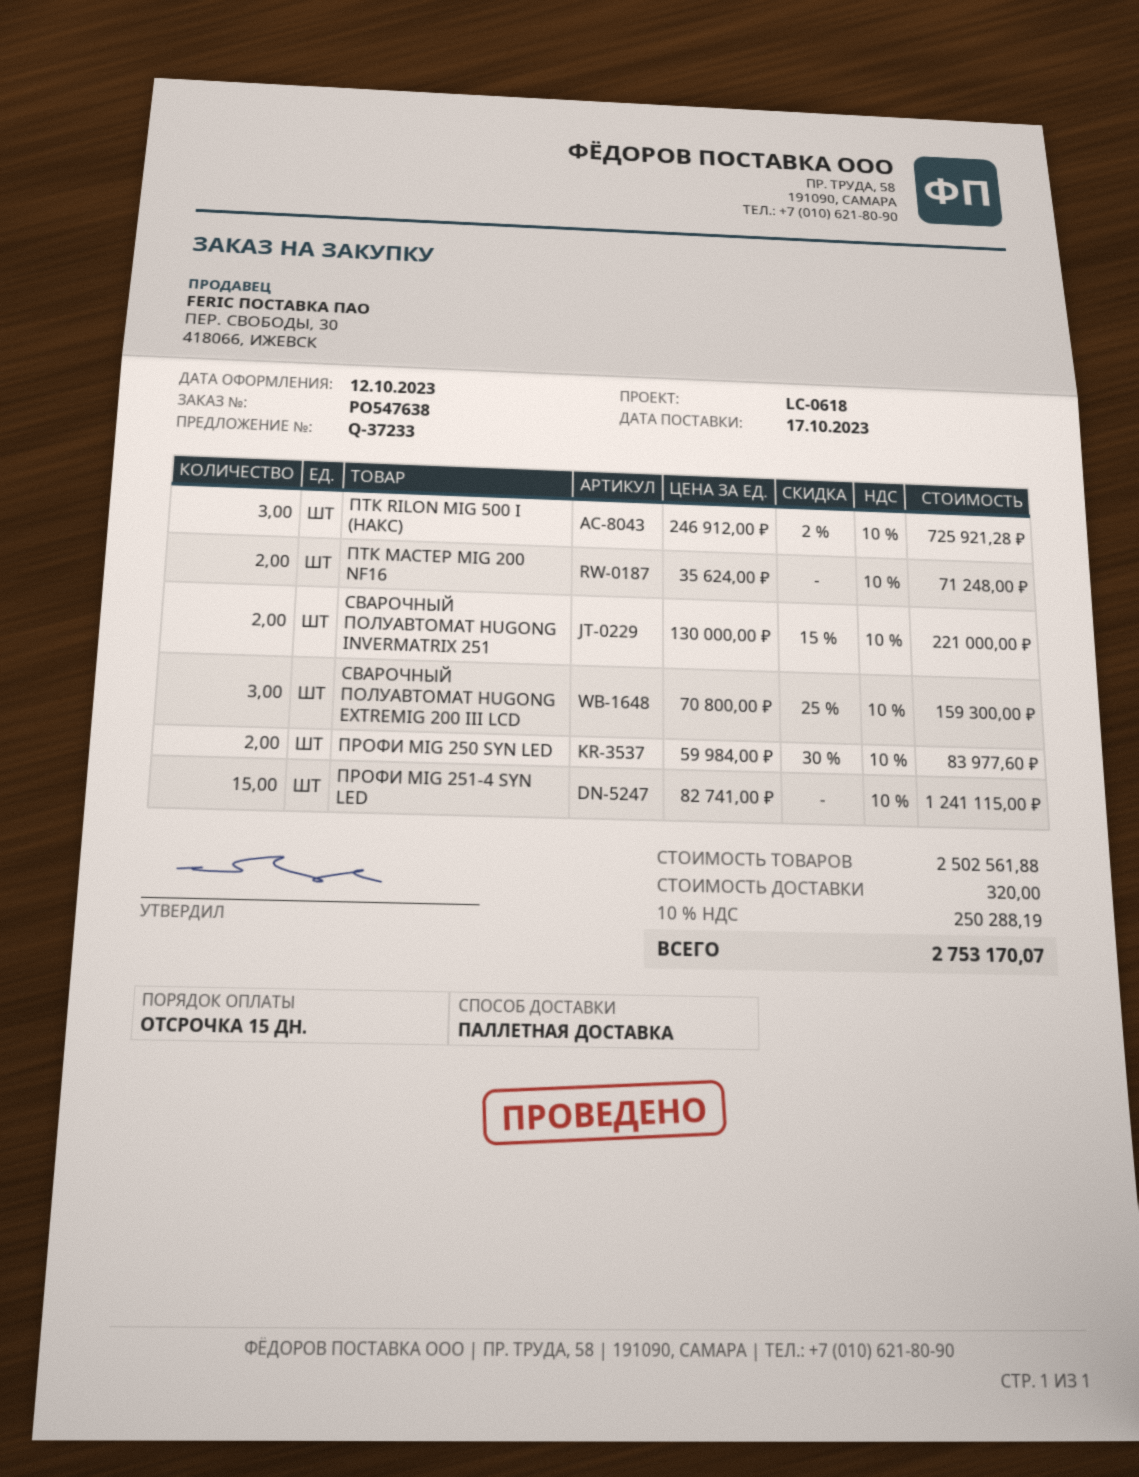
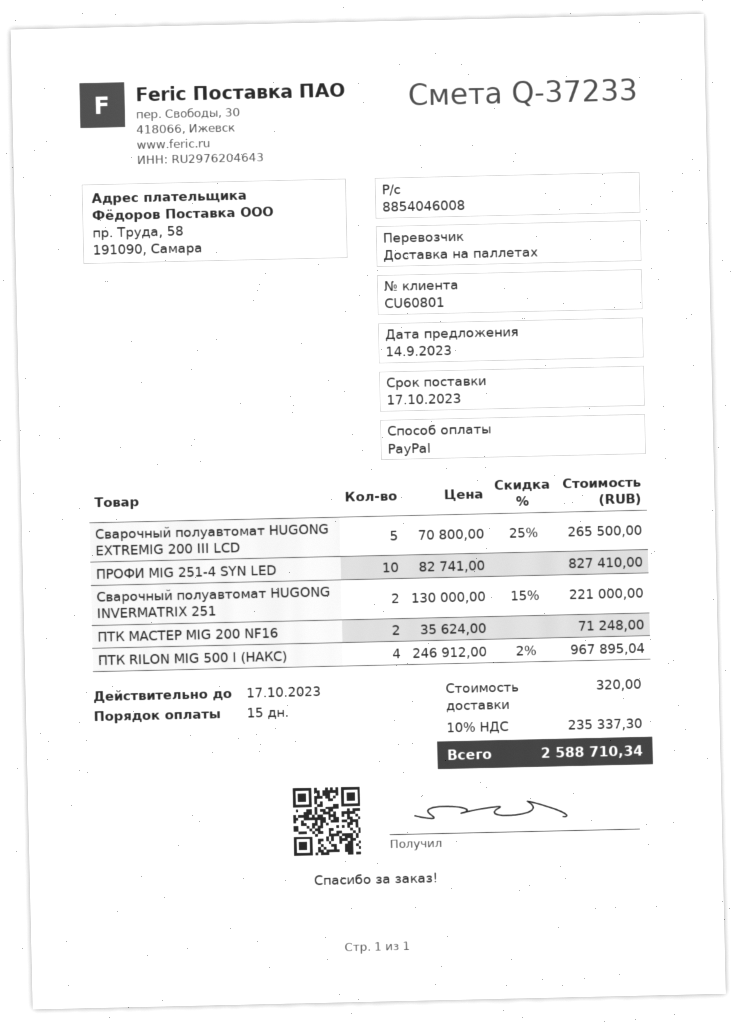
ПТК RILON MIG 500 I (НАКС): 3 x 246912.00 - 2% = 725921.28 -> 4 x 246912.00 - 2% = 967895.04
СВАРОЧНЫЙ ПОЛУАВТОМАТ HUGONG EXTREMIG 200 III LCD: 3 x 70800.00 - 25% = 159300.00 -> 5 x 70800.00 - 25% = 265500.00
ПРОФИ MIG 250 SYN LED: 2 x 59984.00 - 30% = 83977.60 -> none
ПРОФИ MIG 251-4 SYN LED: 15 x 82741.00 = 1241115.00 -> 10 x 82741.00 = 827410.00
tax: 10% = 250288.19 -> 10% = 235337.30
total: 2753170.07 -> 2588710.34

